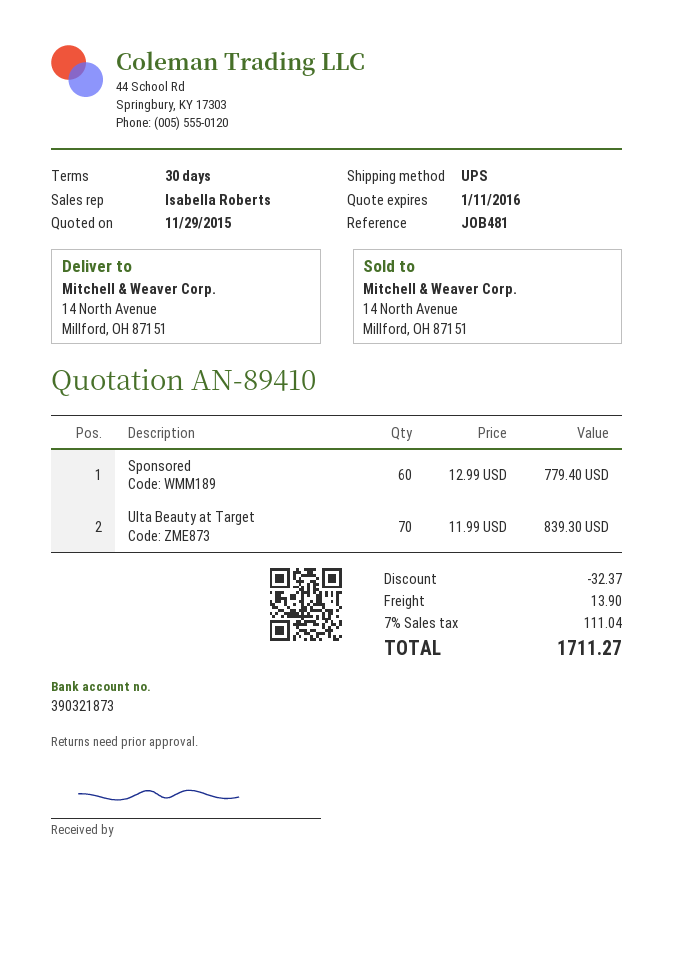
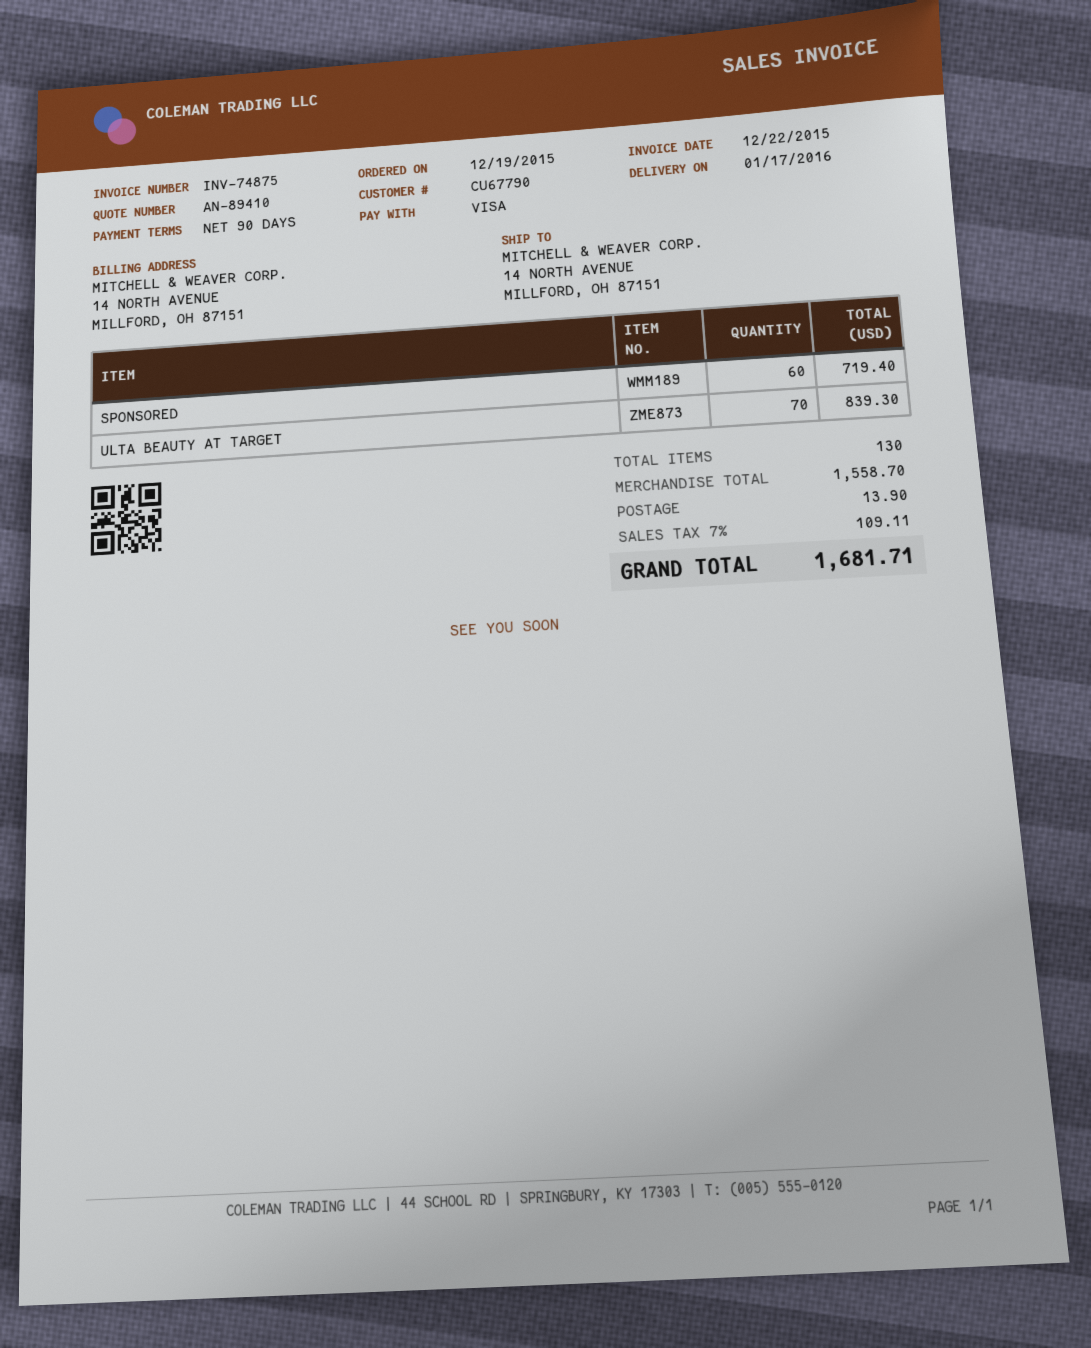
payment terms: 30 days -> 90 days
Sponsored: 60 for 779.40 -> 60 for 719.40
discount: 32.37 -> none
tax: 7% = 111.04 -> 7% = 109.11
total: 1711.27 -> 1681.71

